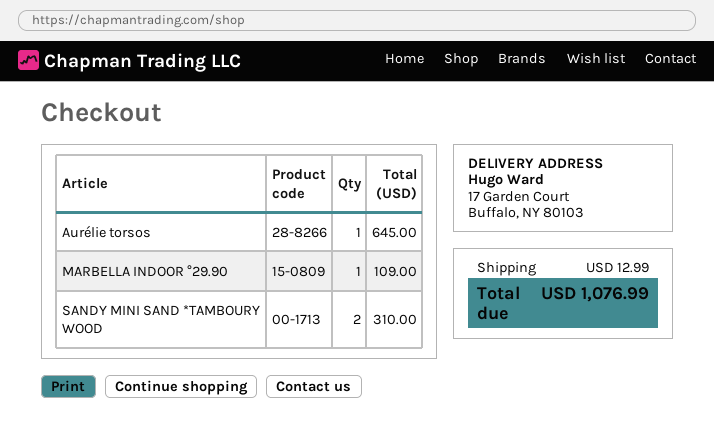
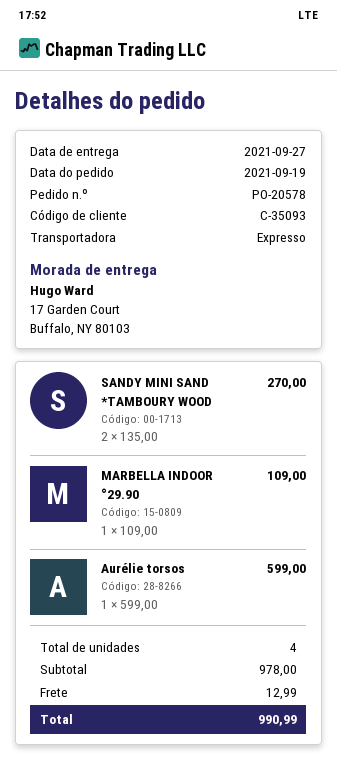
Aurélie torsos: 1 for 645.00 -> 1 for 599.00
SANDY MINI SAND *TAMBOURY WOOD: 2 for 310.00 -> 2 for 270.00
total: 1076.99 -> 990.99

